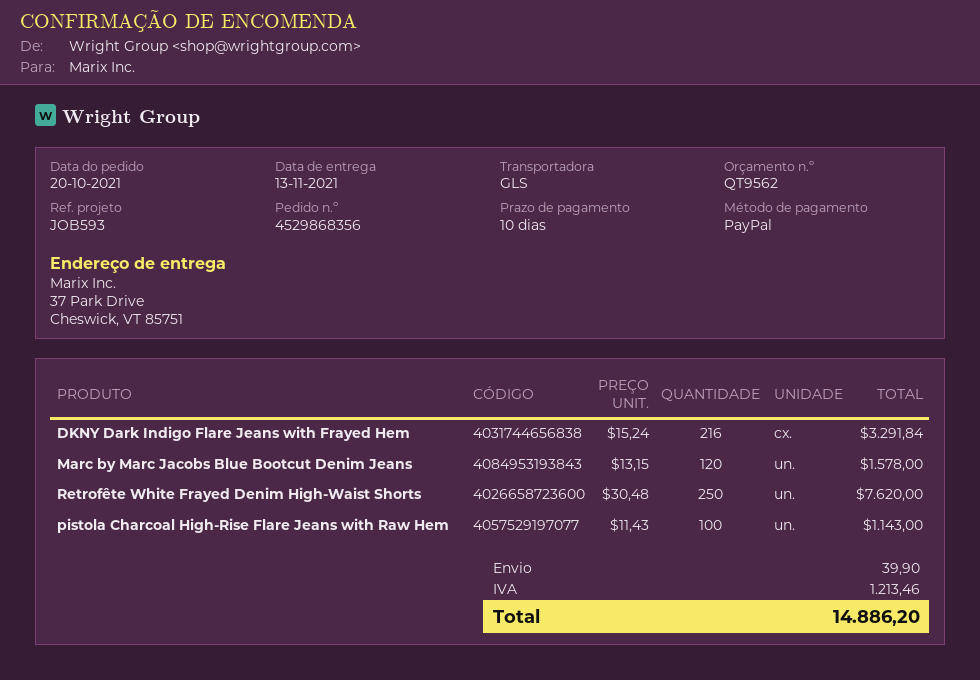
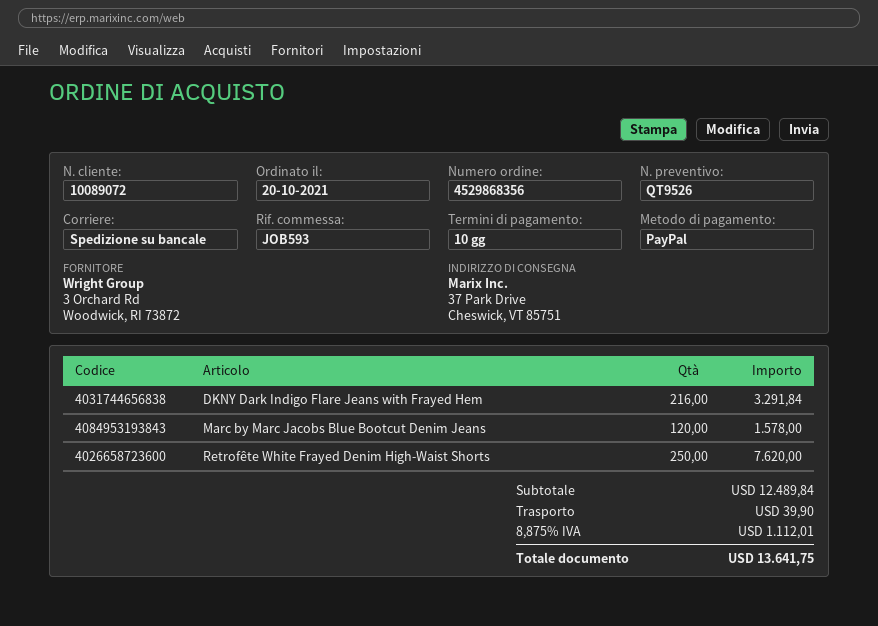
quote number: QT9562 -> QT9526
shipping method: GLS -> pallet freight
pistola Charcoal High-Rise Flare Jeans with Raw Hem: 100 for 1143.00 -> none
tax: 1213.46 -> 1112.01
total: 14886.20 -> 13641.75

